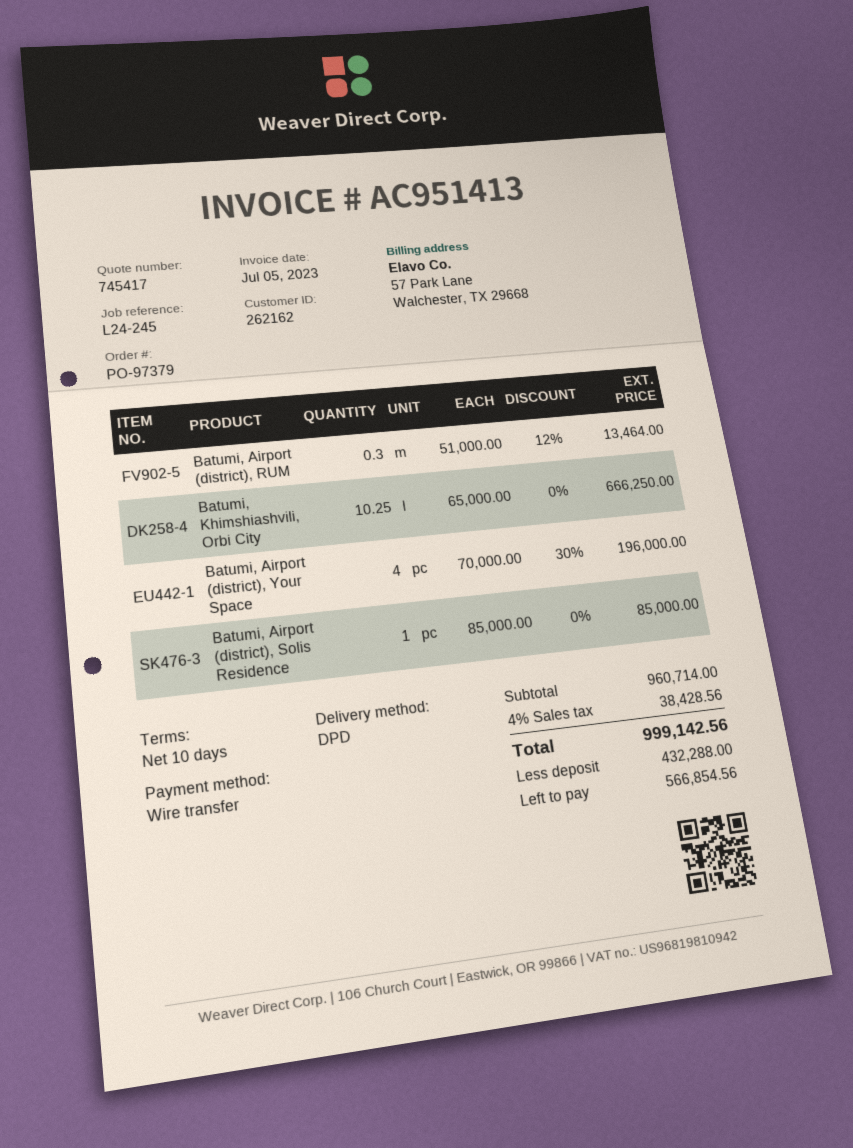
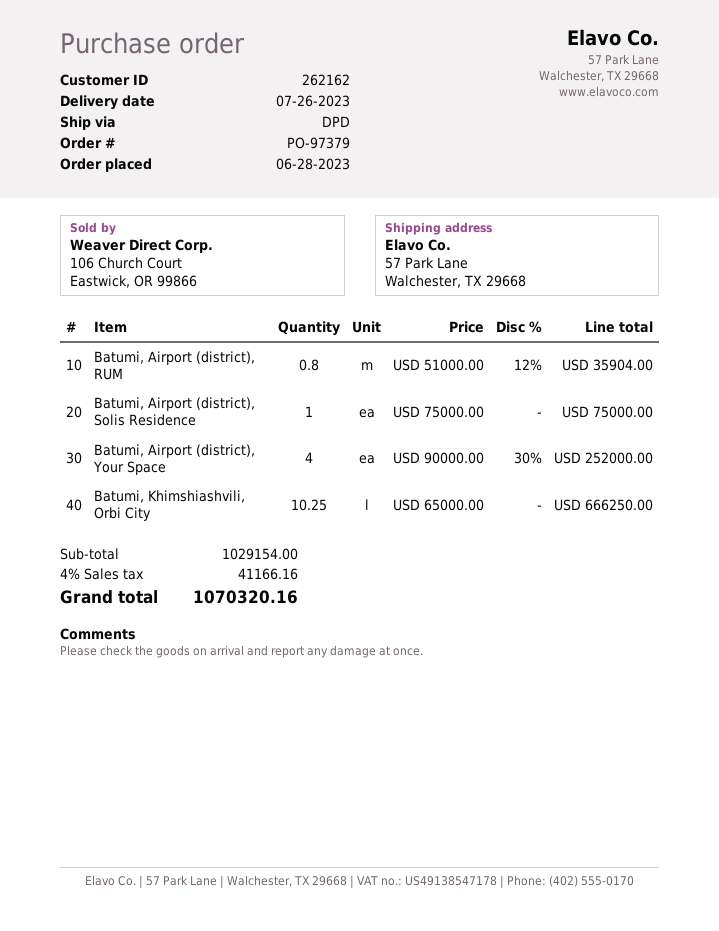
Batumi, Airport (district), RUM: 0.3 x 51000.00 - 12% = 13464.00 -> 0.8 x 51000.00 - 12% = 35904.00
Batumi, Airport (district), Your Space: 4 x 70000.00 - 30% = 196000.00 -> 4 x 90000.00 - 30% = 252000.00
Batumi, Airport (district), Solis Residence: 1 x 85000.00 = 85000.00 -> 1 x 75000.00 = 75000.00
subtotal: 960714.00 -> 1029154.00
tax: 4% = 38428.56 -> 4% = 41166.16
total: 999142.56 -> 1070320.16

